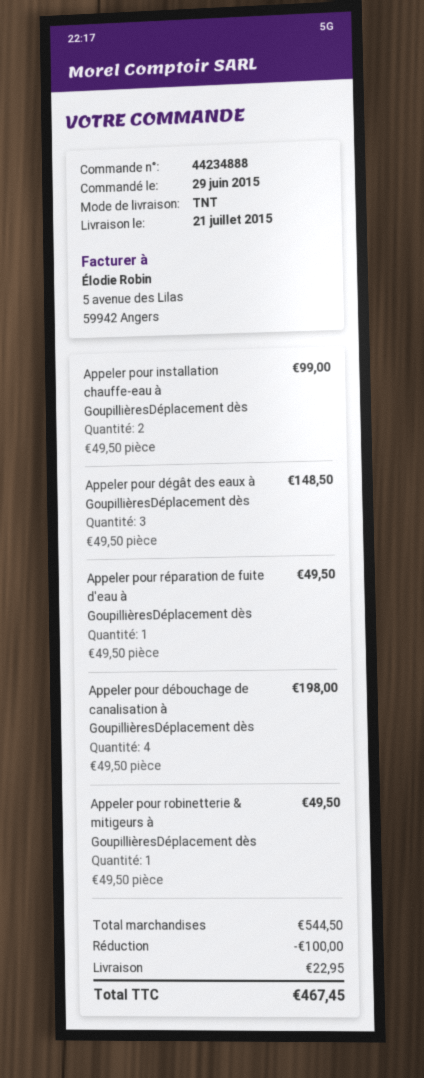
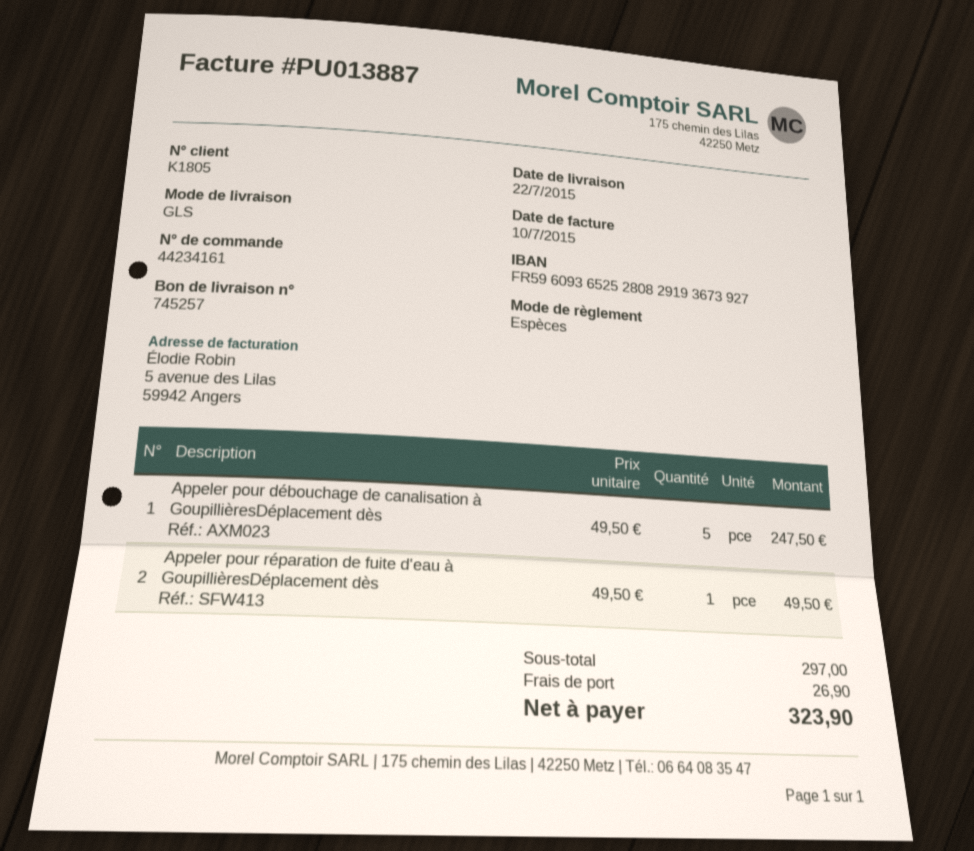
order number: 44234888 -> 44234161
delivery date: 2015-07-21 -> 2015-07-22
shipping method: TNT -> GLS
Appeler pour installation chauffe-eau à GoupillièresDéplacement dès: 2 x 49.50 = 99.00 -> none
Appeler pour dégât des eaux à GoupillièresDéplacement dès: 3 x 49.50 = 148.50 -> none
Appeler pour débouchage de canalisation à GoupillièresDéplacement dès: 4 x 49.50 = 198.00 -> 5 x 49.50 = 247.50
Appeler pour robinetterie & mitigeurs à GoupillièresDéplacement dès: 1 x 49.50 = 49.50 -> none
subtotal: 544.50 -> 297.00
discount: 100.00 -> none
shipping: 22.95 -> 26.90
total: 467.45 -> 323.90

